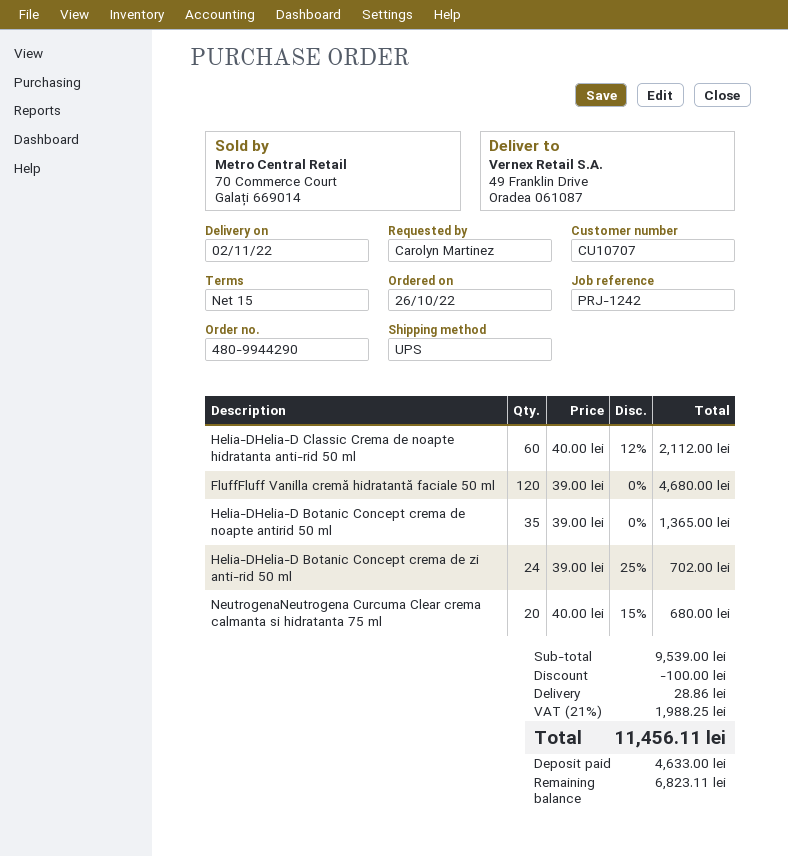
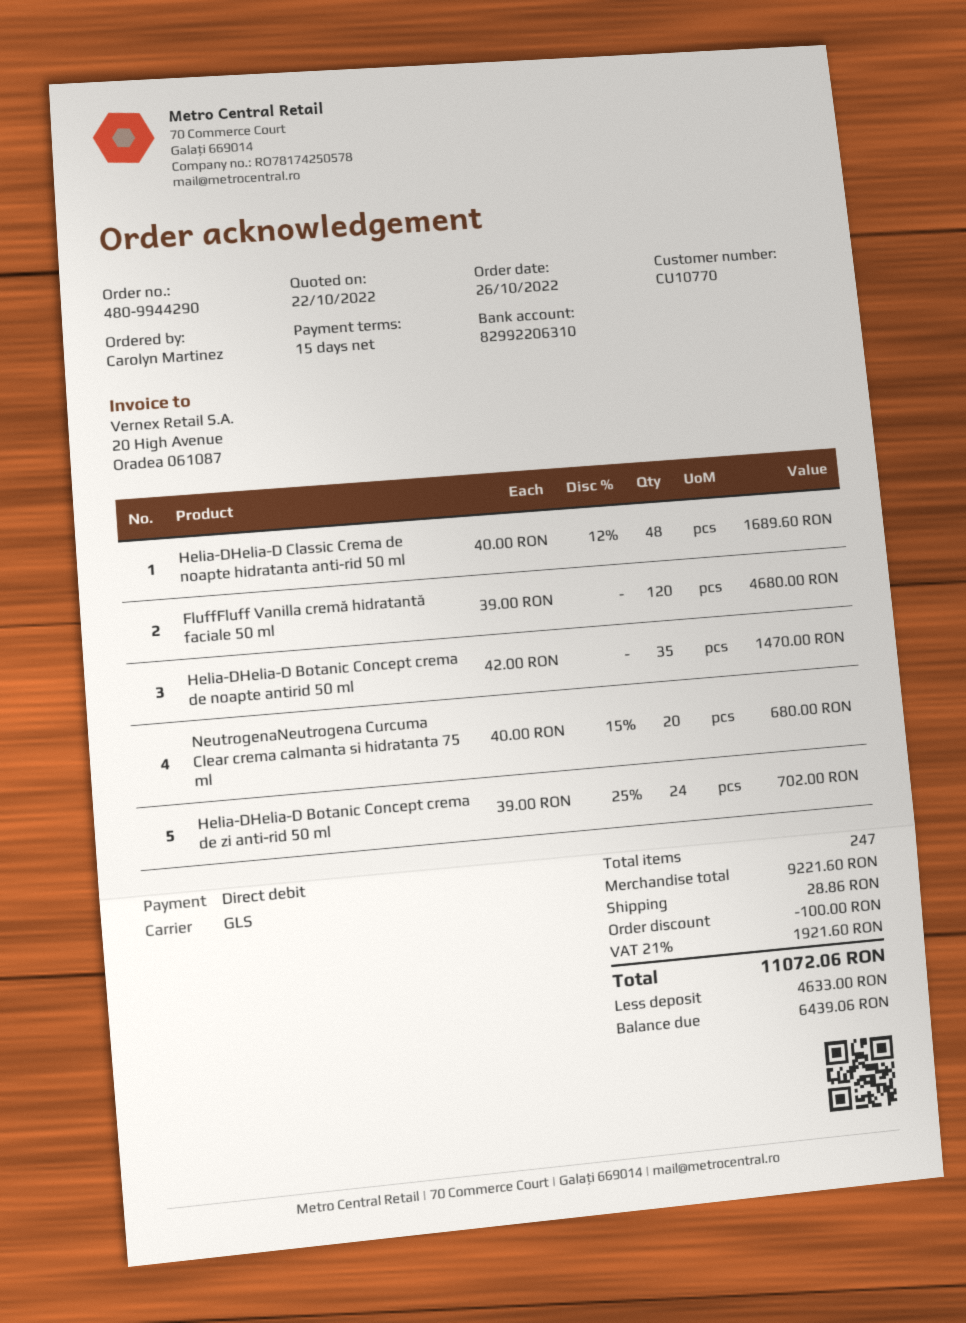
customer number: CU10707 -> CU10770
shipping method: UPS -> GLS
Helia-DHelia-D Classic Crema de noapte hidratanta anti-rid 50 ml: 60 x 40.00 - 12% = 2112.00 -> 48 x 40.00 - 12% = 1689.60
Helia-DHelia-D Botanic Concept crema de noapte antirid 50 ml: 35 x 39.00 = 1365.00 -> 35 x 42.00 = 1470.00
subtotal: 9539.00 -> 9221.60
tax: 21% = 1988.25 -> 21% = 1921.60
total: 11456.11 -> 11072.06
balance: 6823.11 -> 6439.06

